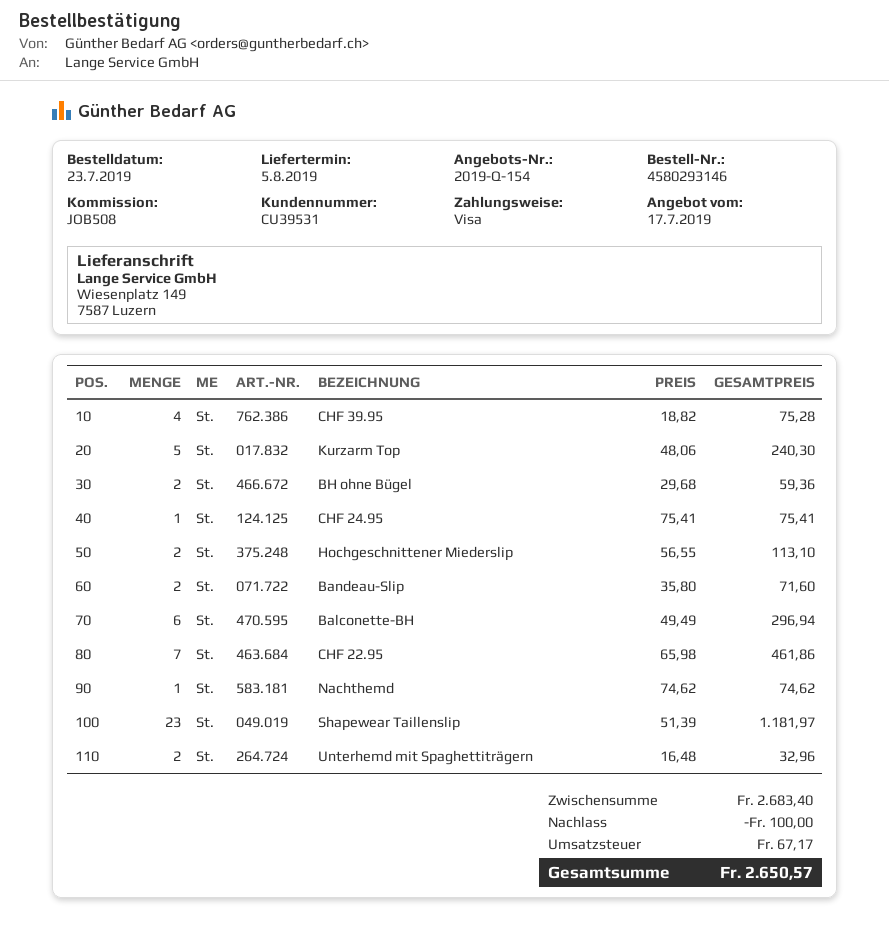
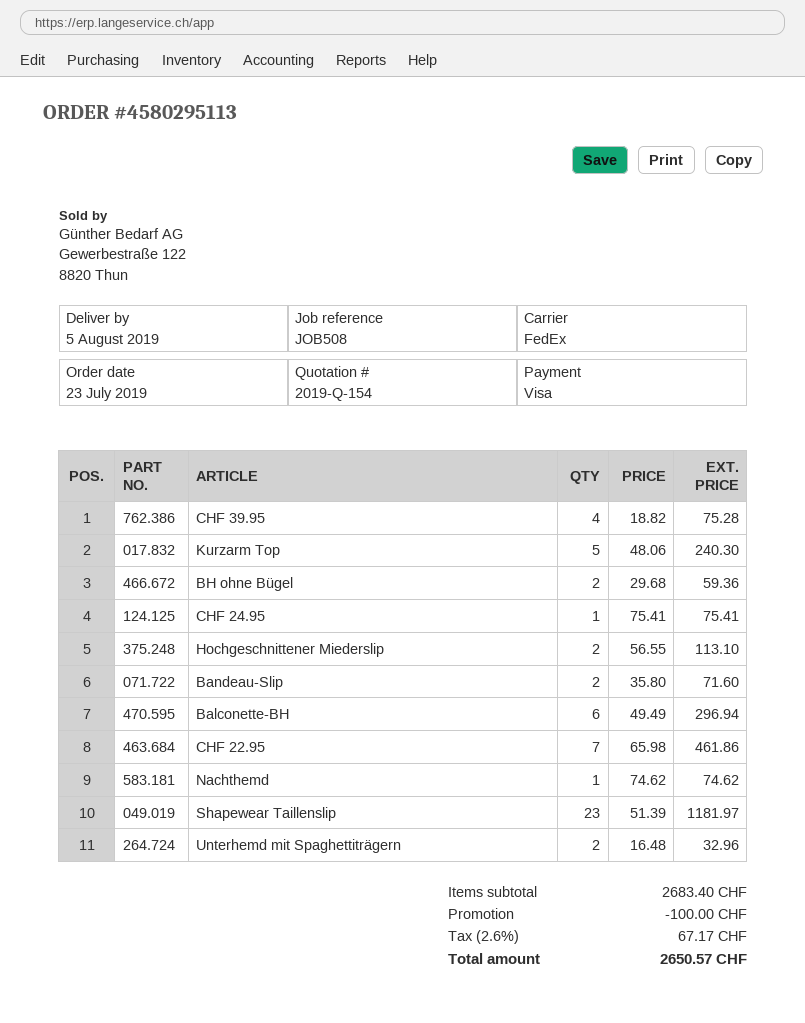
order number: 4580293146 -> 4580295113

